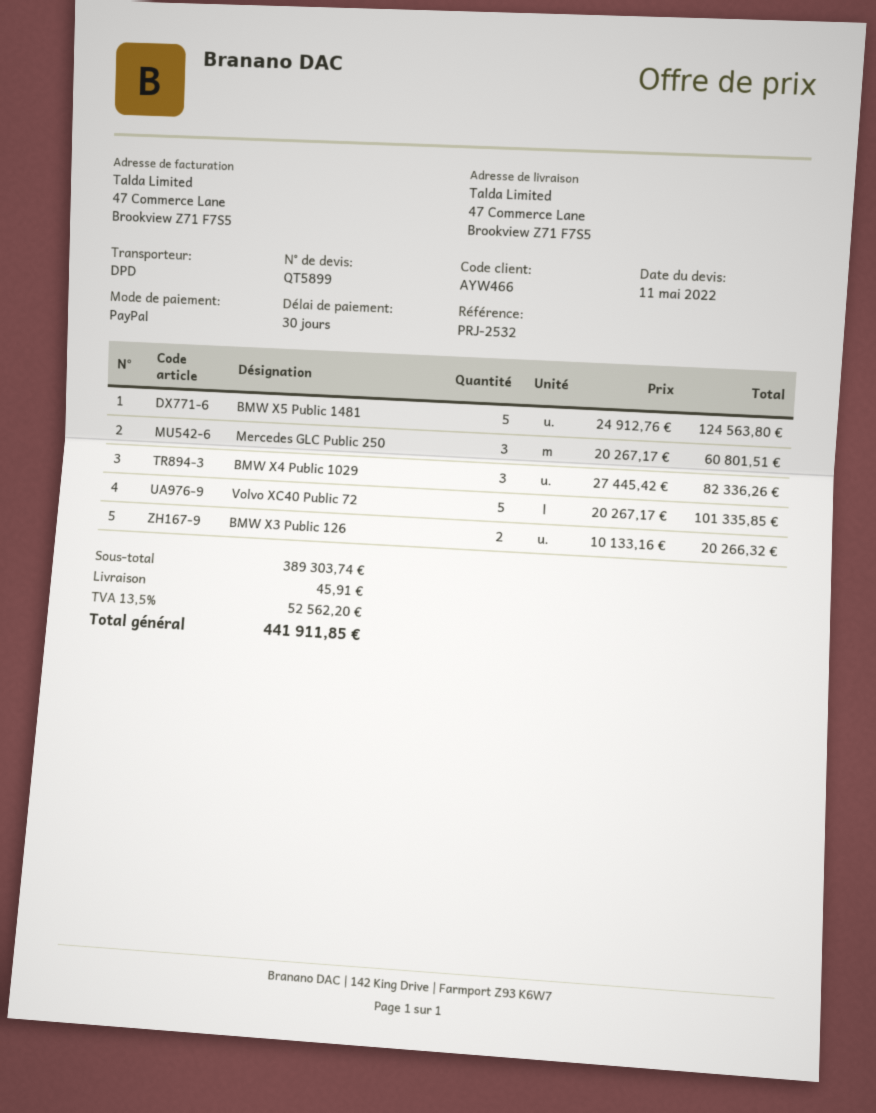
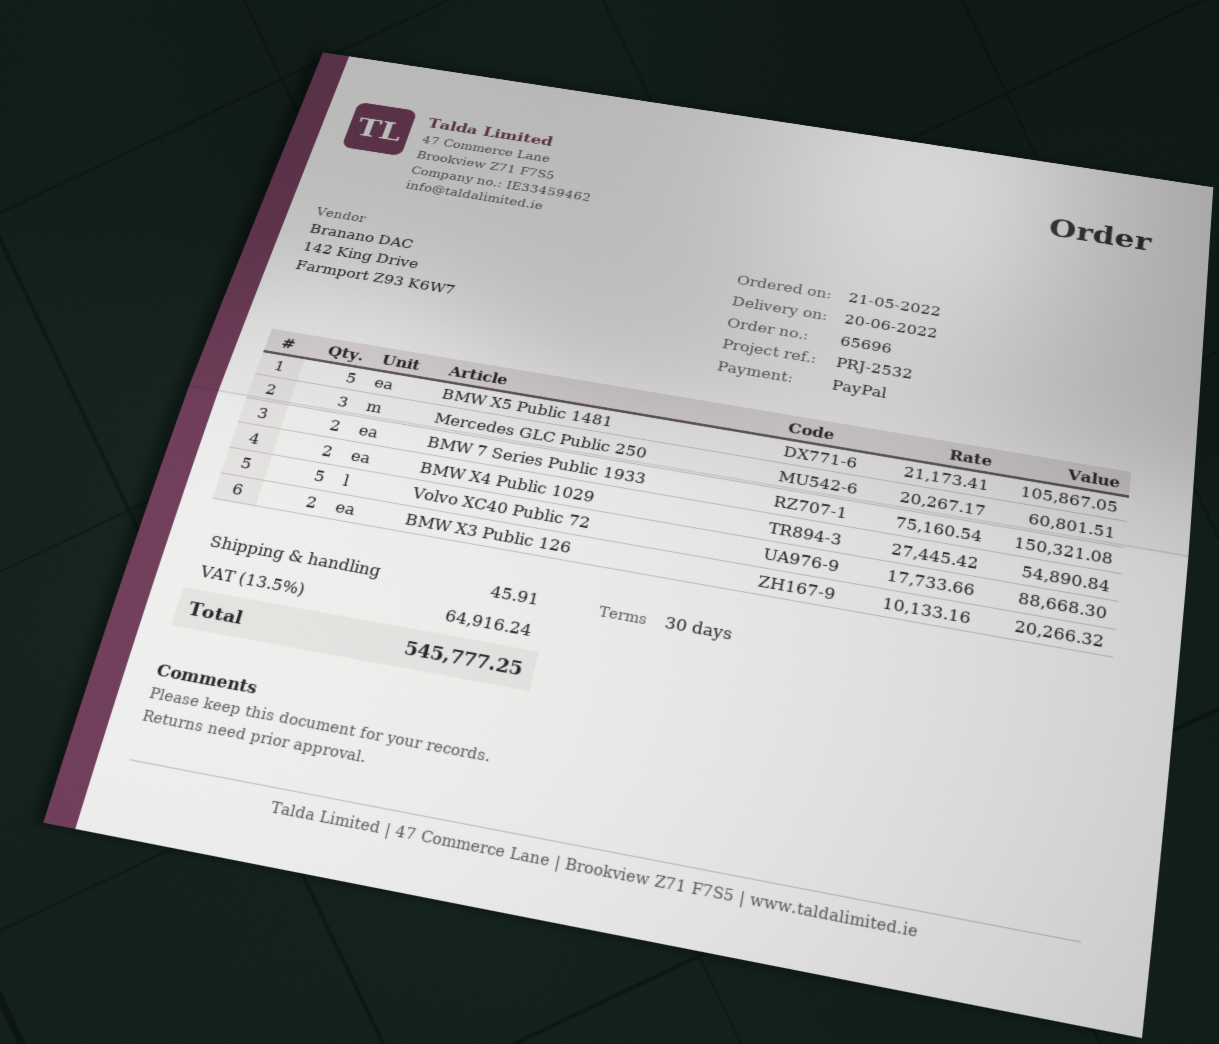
BMW X5 Public 1481: 5 x 24912.76 = 124563.80 -> 5 x 21173.41 = 105867.05
BMW X4 Public 1029: 3 x 27445.42 = 82336.26 -> 2 x 27445.42 = 54890.84
Volvo XC40 Public 72: 5 x 20267.17 = 101335.85 -> 5 x 17733.66 = 88668.30
BMW 7 Series Public 1933: none -> 2 x 75160.54 = 150321.08
tax: 13.5% = 52562.20 -> 13.5% = 64916.24
total: 441911.85 -> 545777.25

